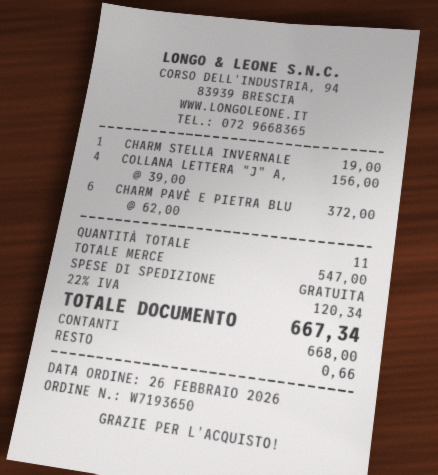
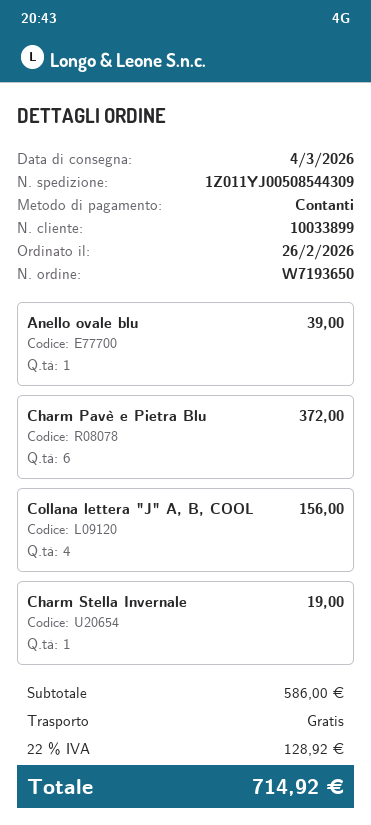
Anello ovale blu: none -> 1 for 39.00
subtotal: 547.00 -> 586.00
tax: 22% = 120.34 -> 22% = 128.92
total: 667.34 -> 714.92

